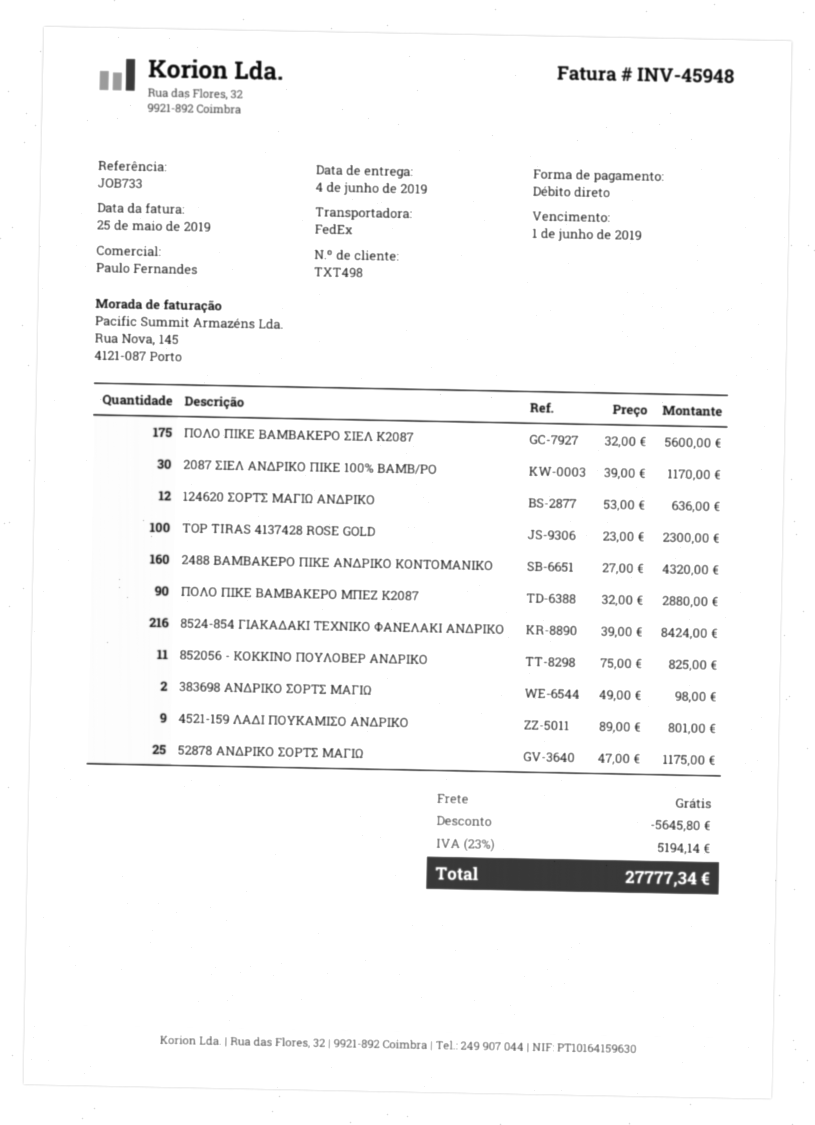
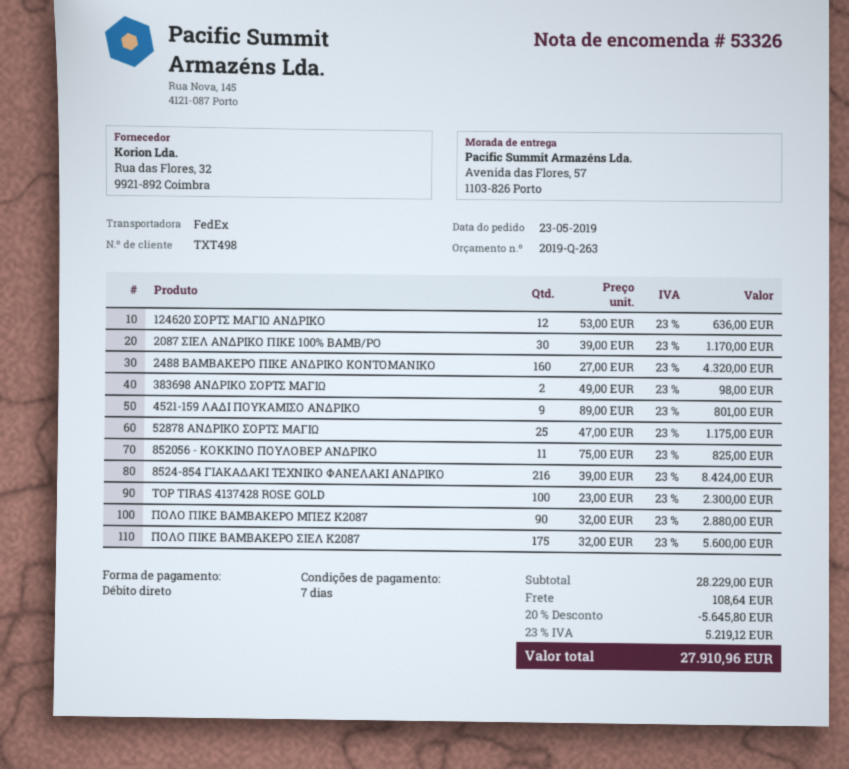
shipping: 0.00 -> 108.64
tax: 23% = 5194.14 -> 23% = 5219.12
total: 27777.34 -> 27910.96

